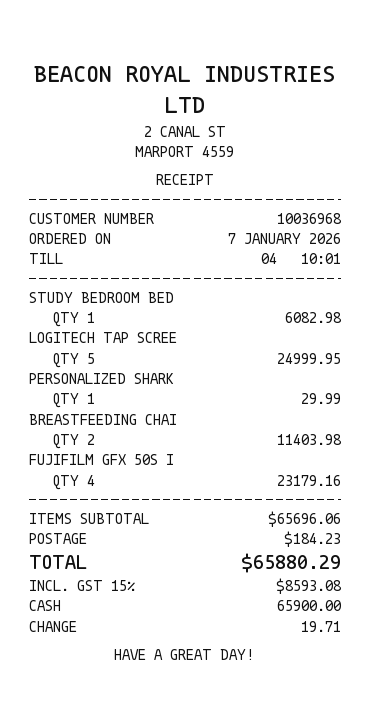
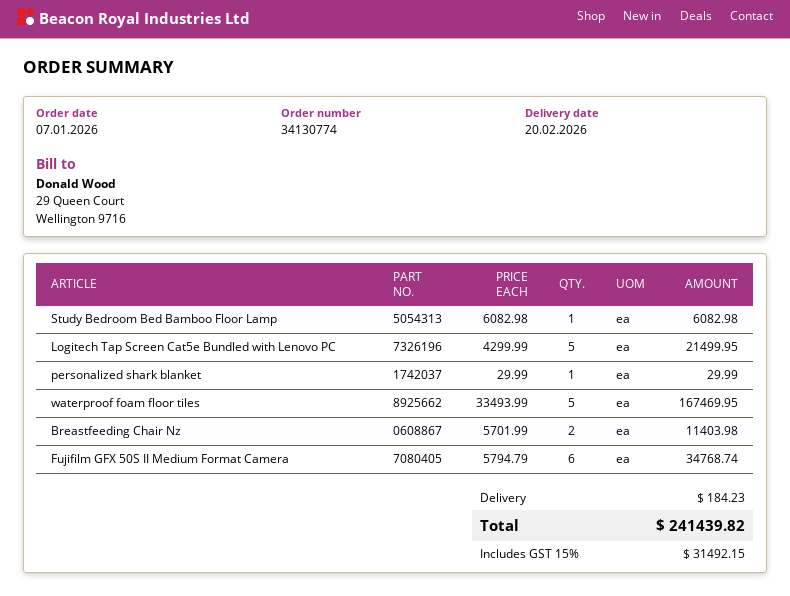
LOGITECH TAP SCREE: 5 for 24999.95 -> 5 for 21499.95
FUJIFILM GFX 50S I: 4 for 23179.16 -> 6 for 34768.74
waterproof foam floor tiles: none -> 5 for 167469.95
tax: 15% = 8593.08 -> 15% = 31492.15
total: 65880.29 -> 241439.82

